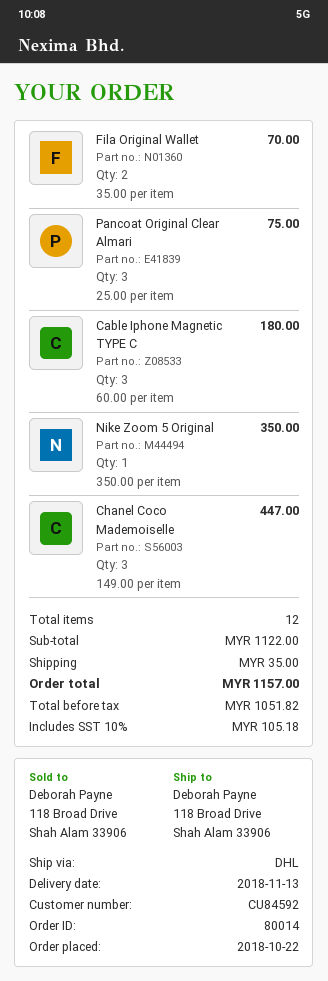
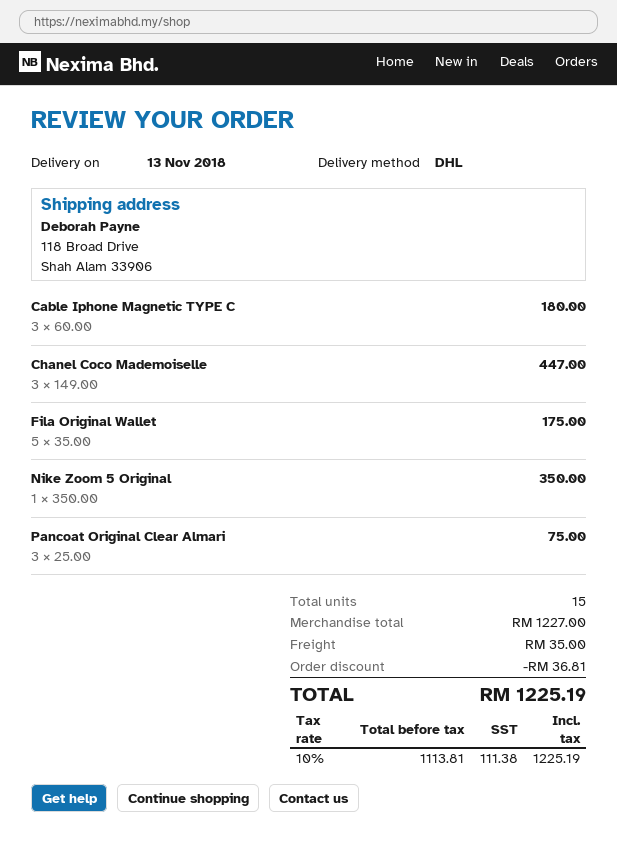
Fila Original Wallet: 2 x 35.00 = 70.00 -> 5 x 35.00 = 175.00
total quantity: 12 -> 15
subtotal: 1122.00 -> 1227.00
discount: none -> 36.81
net: 1051.82 -> 1113.81
tax: 10% = 105.18 -> 10% = 111.38
total: 1157.00 -> 1225.19

